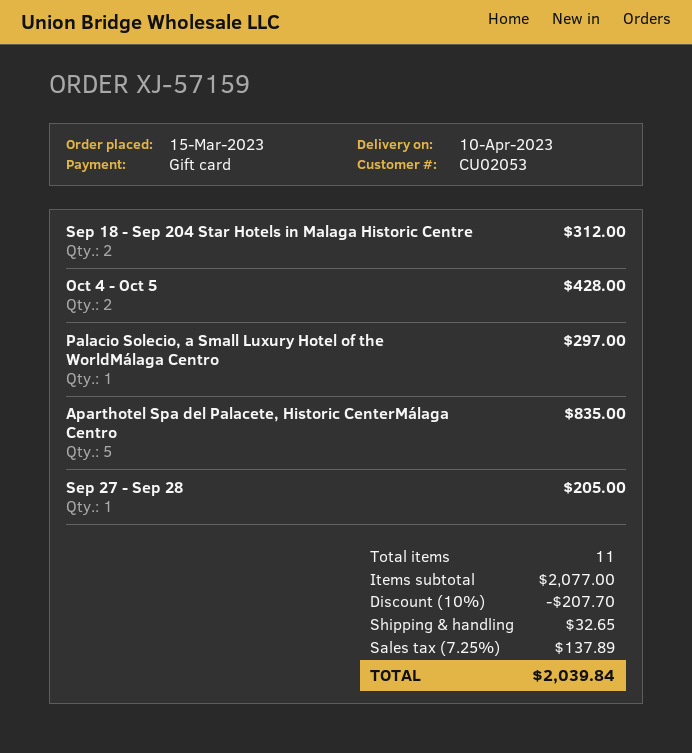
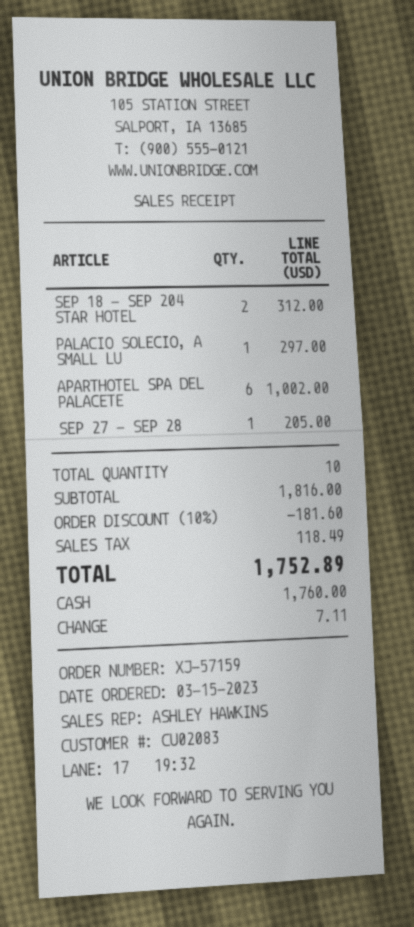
customer number: CU02053 -> CU02083
payment method: gift card -> cash
Oct 4 - Oct 5: 2 for 428.00 -> none
Aparthotel Spa del Palacete, Historic CenterMálaga Centro: 5 for 835.00 -> 6 for 1002.00
total quantity: 11 -> 10
subtotal: 2077.00 -> 1816.00
discount: 10% = 207.70 -> 10% = 181.60
shipping: 32.65 -> none
tax: 137.89 -> 118.49
total: 2039.84 -> 1752.89

